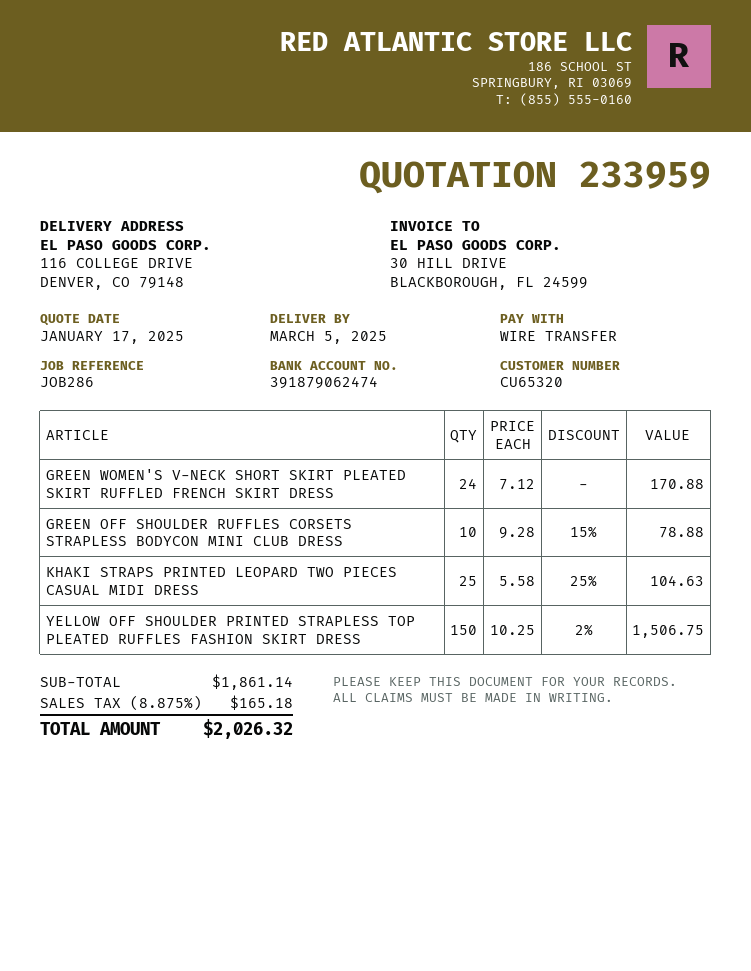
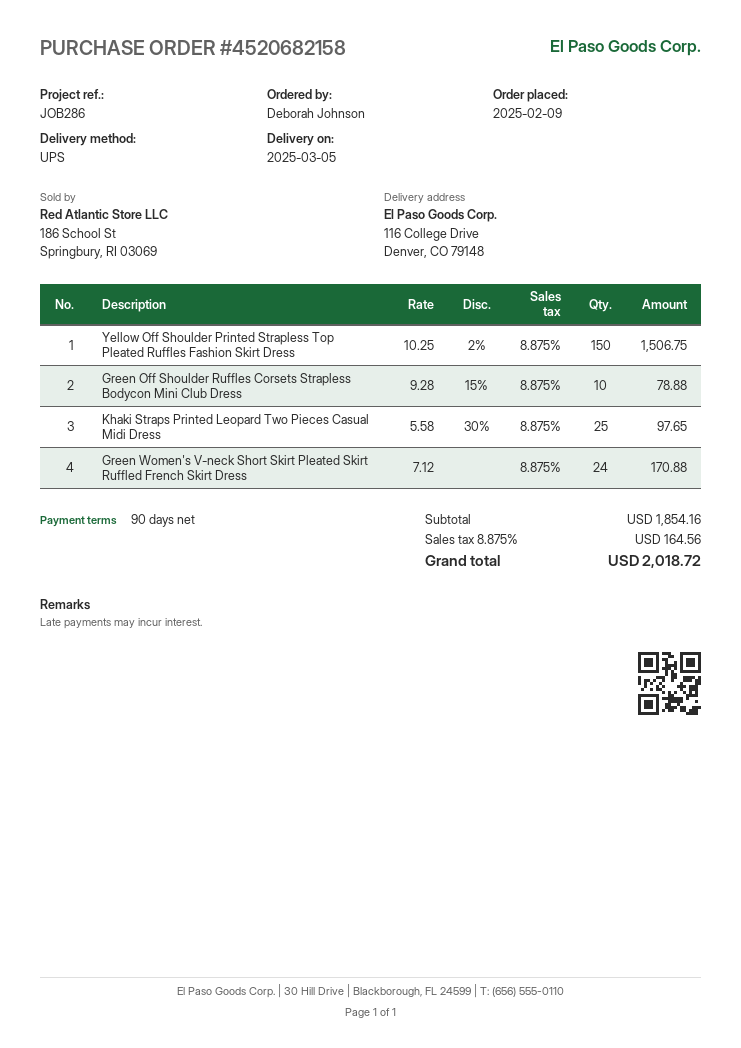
KHAKI STRAPS PRINTED LEOPARD TWO PIECES CASUAL MIDI DRESS: 25 x 5.58 - 25% = 104.63 -> 25 x 5.58 - 30% = 97.65
subtotal: 1861.14 -> 1854.16
tax: 8.875% = 165.18 -> 8.875% = 164.56
total: 2026.32 -> 2018.72

